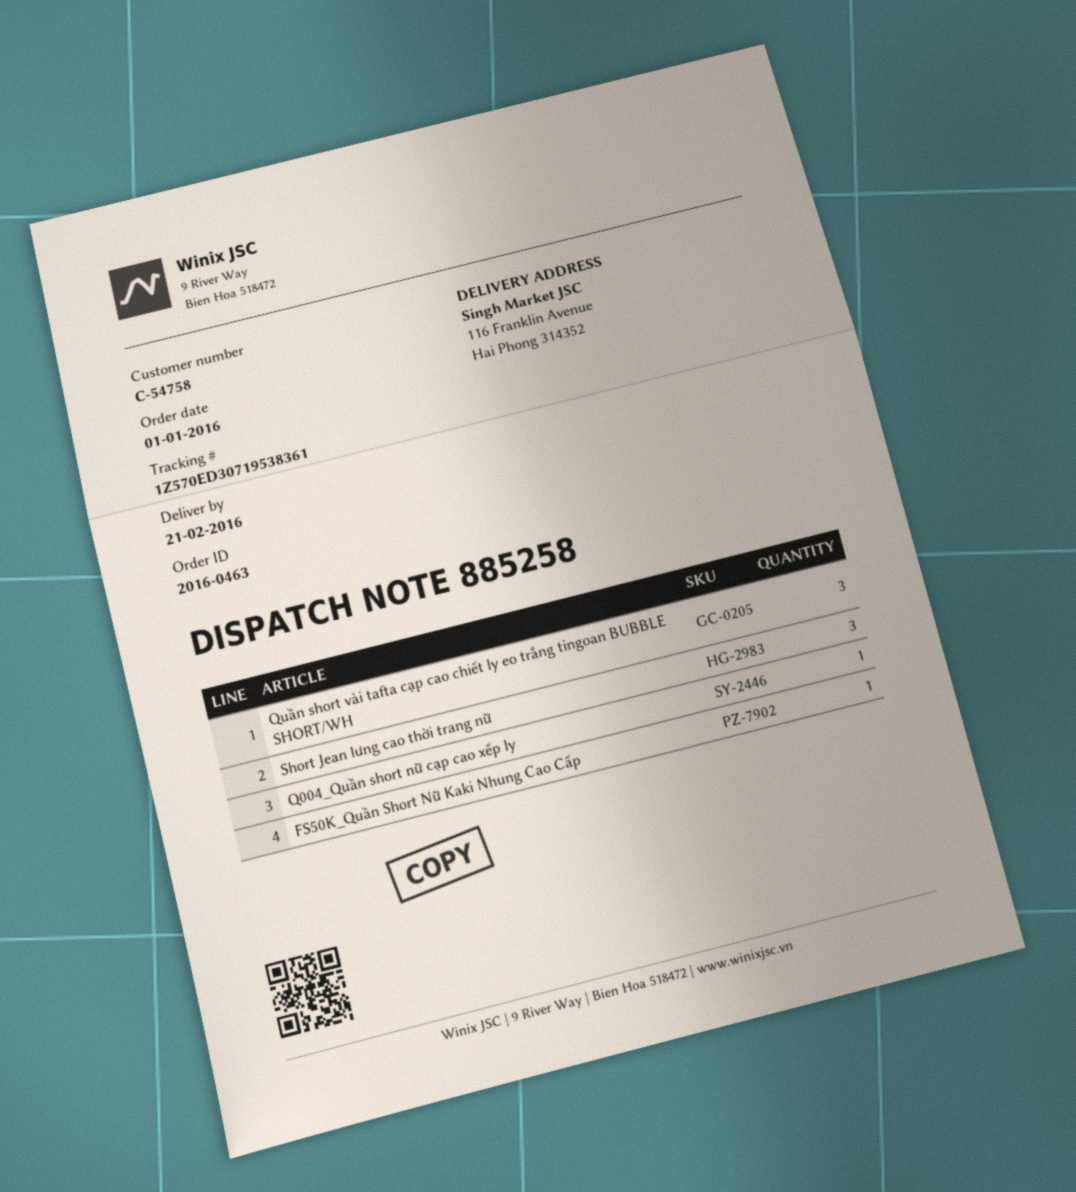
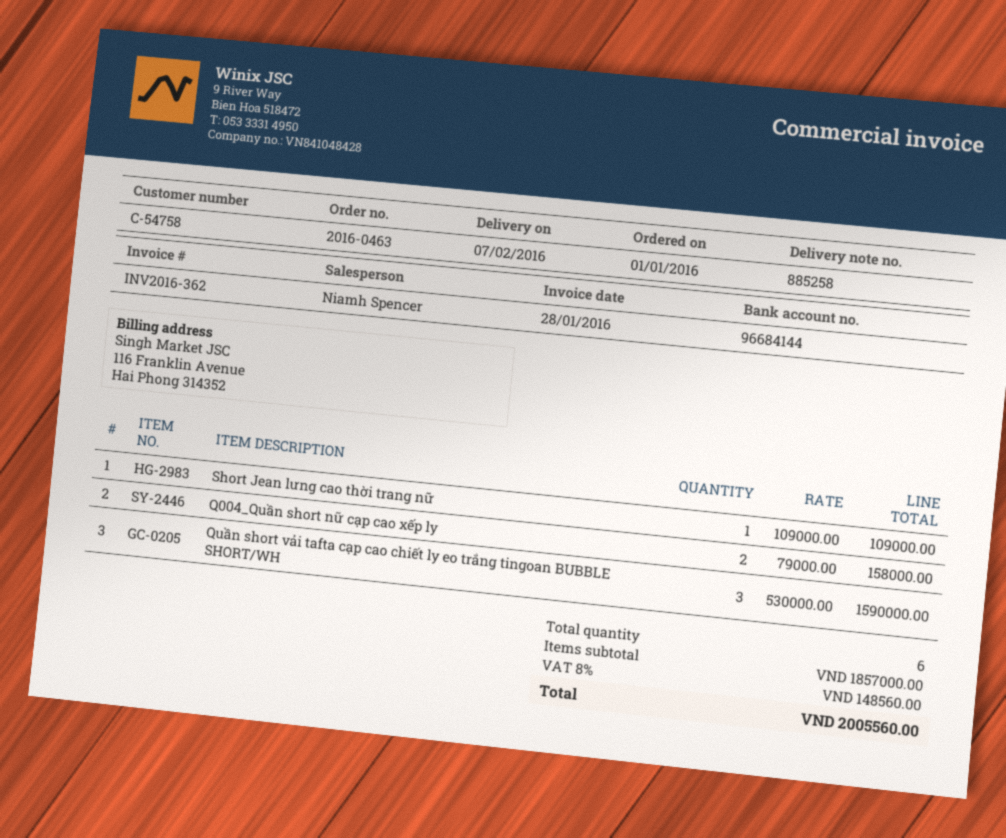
delivery date: 2016-02-21 -> 2016-02-07
Short Jean lưng cao thời trang nữ: 3 -> 1
Q004_Quần short nữ cạp cao xếp ly: 1 -> 2
FS50K_Quần Short Nữ Kaki Nhung Cao Cấp: 1 -> none

